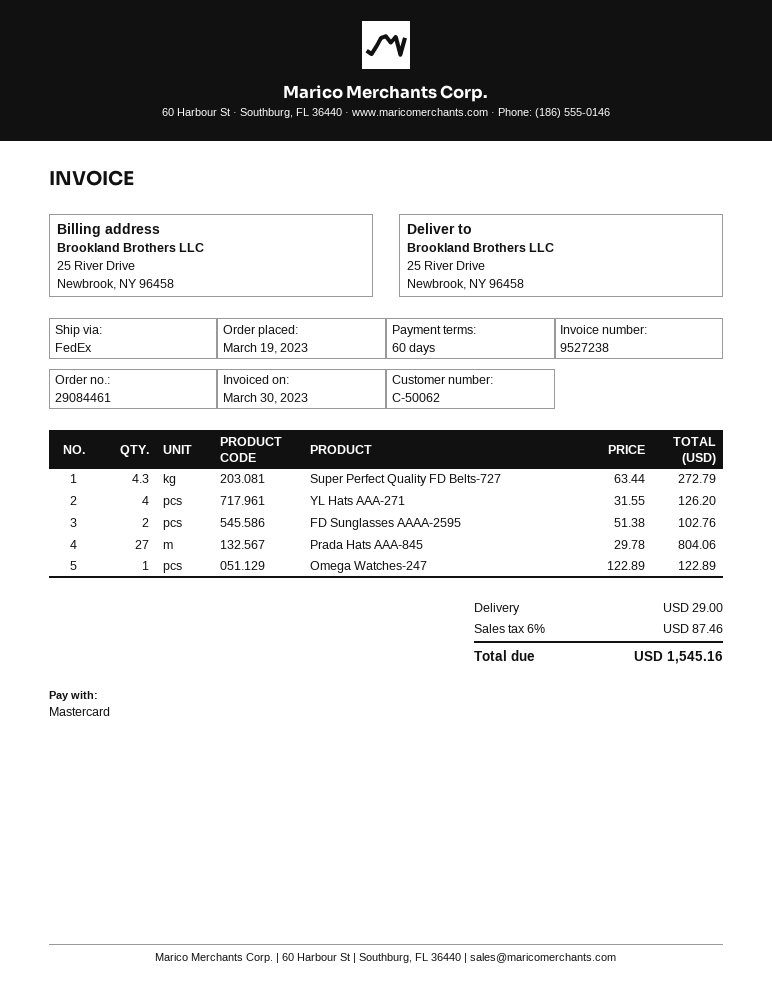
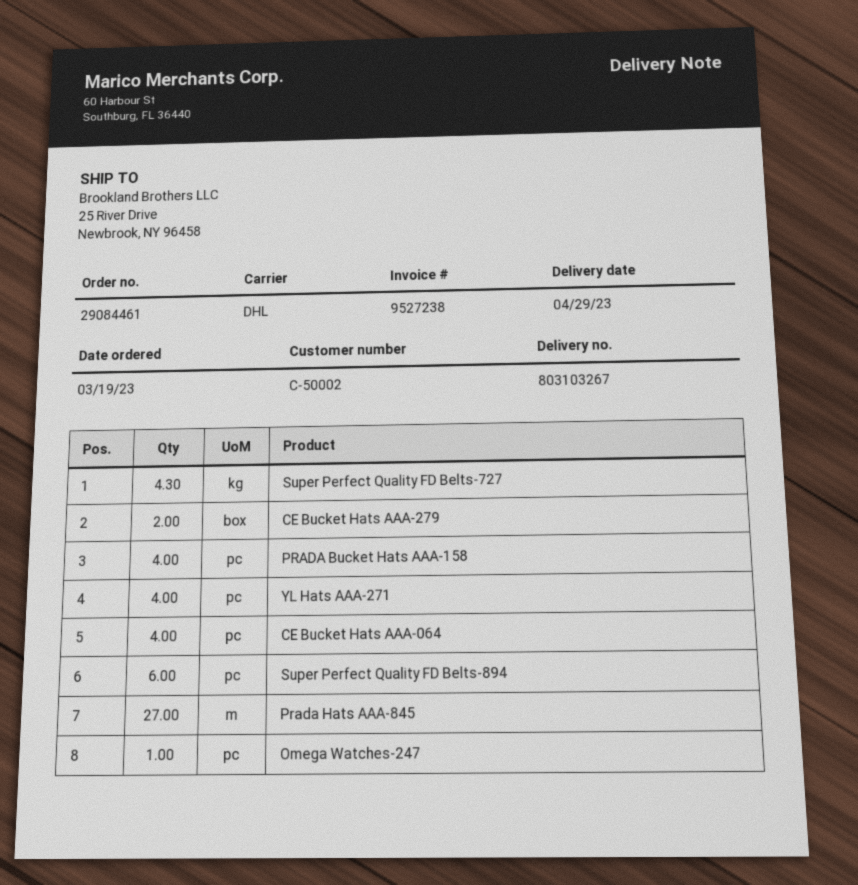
customer number: C-50062 -> C-50002
shipping method: FedEx -> DHL
FD Sunglasses AAAA-2595: 2 -> none
CE Bucket Hats AAA-279: none -> 2
PRADA Bucket Hats AAA-158: none -> 4
CE Bucket Hats AAA-064: none -> 4
Super Perfect Quality FD Belts-894: none -> 6

